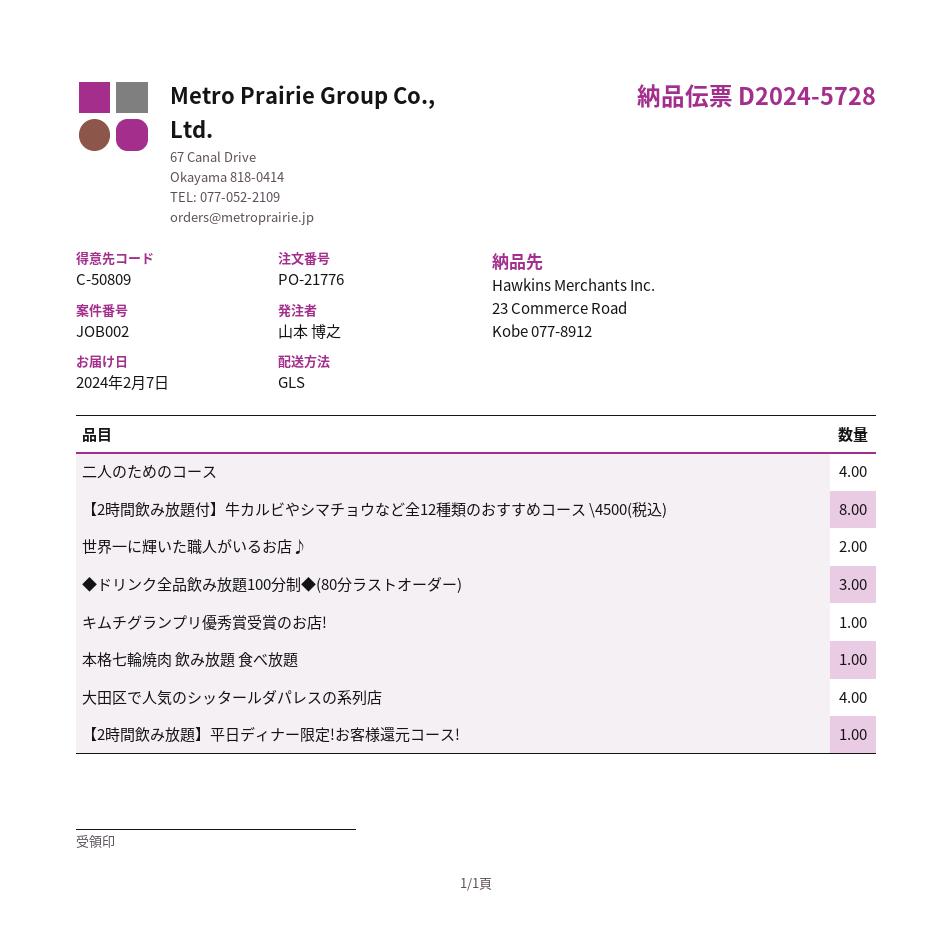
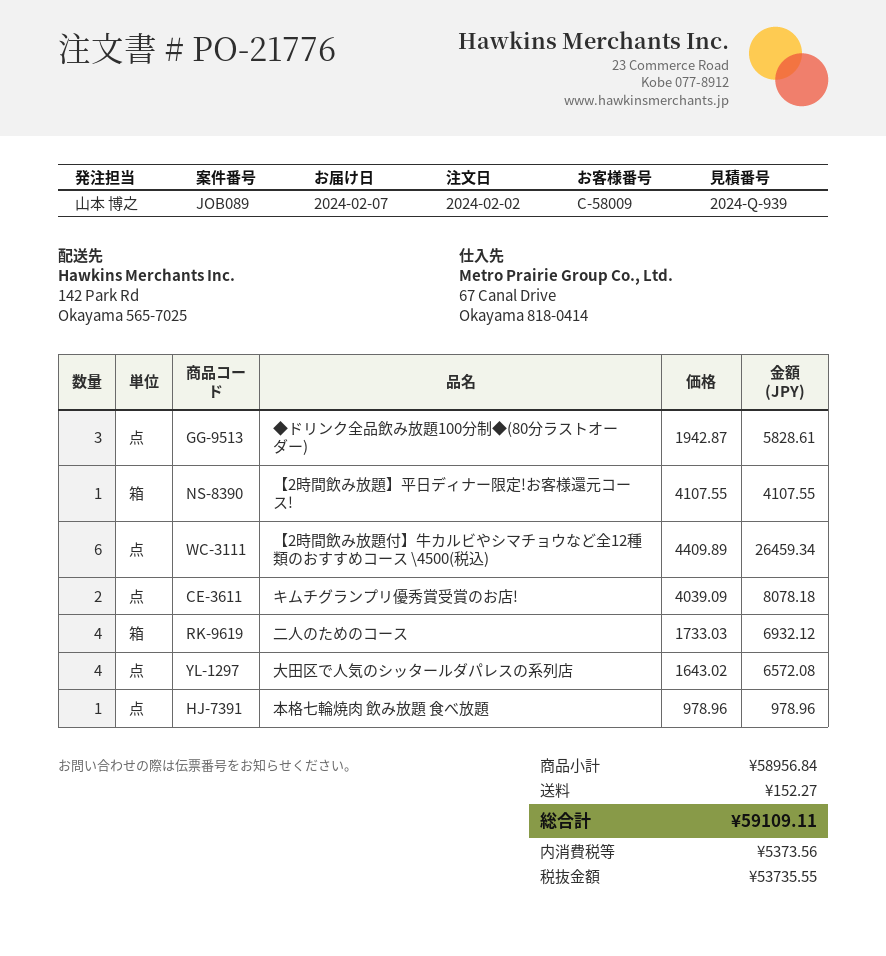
customer number: C-50809 -> C-58009
reference: JOB002 -> JOB089
ship to: 23 Commerce Road, Kobe 077-8912 -> 142 Park Rd, Okayama 565-7025
【2時間飲み放題付】牛カルビやシマチョウなど全12種類のおすすめコース \4500(税込): 8 -> 6
世界一に輝いた職人がいるお店♪: 2 -> none
キムチグランプリ優秀賞受賞のお店!: 1 -> 2

